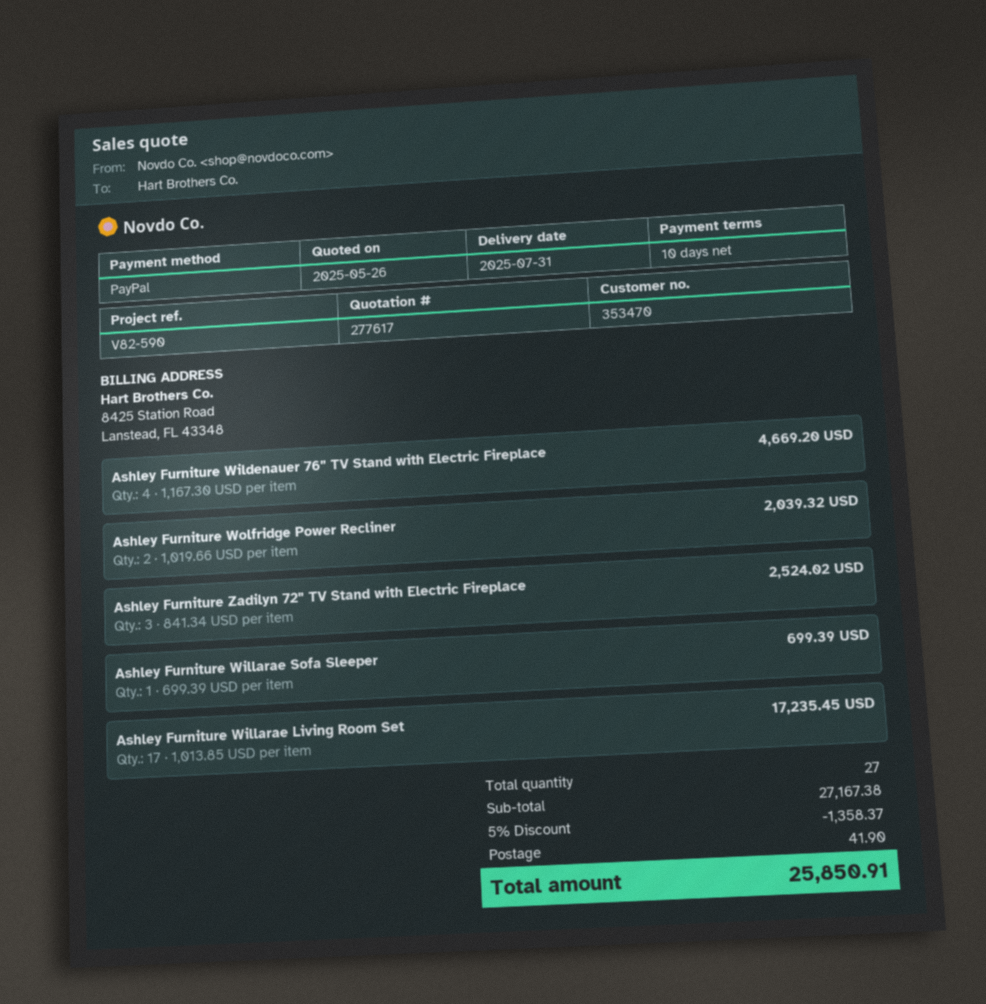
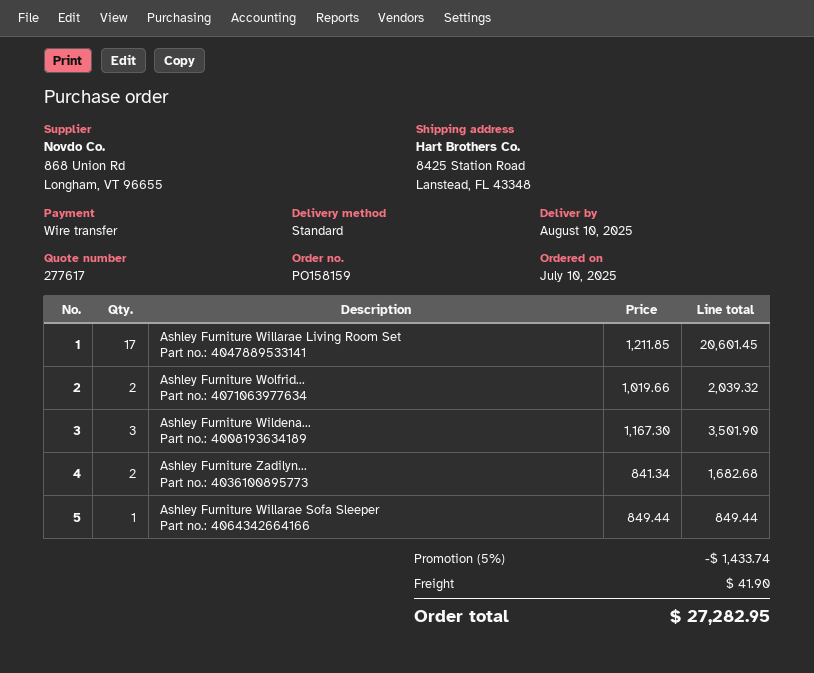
delivery date: 2025-07-31 -> 2025-08-10
payment method: PayPal -> bank transfer
Ashley Furniture Wildenauer 76" TV Stand with Electric Fireplace: 4 x 1167.30 = 4669.20 -> 3 x 1167.30 = 3501.90
Ashley Furniture Zadilyn 72" TV Stand with Electric Fireplace: 3 x 841.34 = 2524.02 -> 2 x 841.34 = 1682.68
Ashley Furniture Willarae Sofa Sleeper: 1 x 699.39 = 699.39 -> 1 x 849.44 = 849.44
Ashley Furniture Willarae Living Room Set: 17 x 1013.85 = 17235.45 -> 17 x 1211.85 = 20601.45
discount: 5% = 1358.37 -> 5% = 1433.74
total: 25850.91 -> 27282.95

